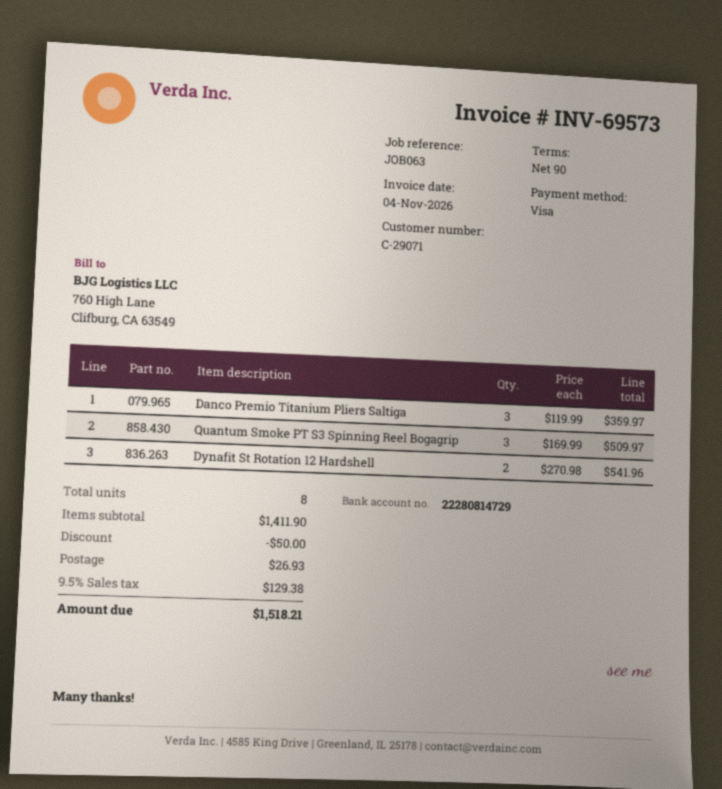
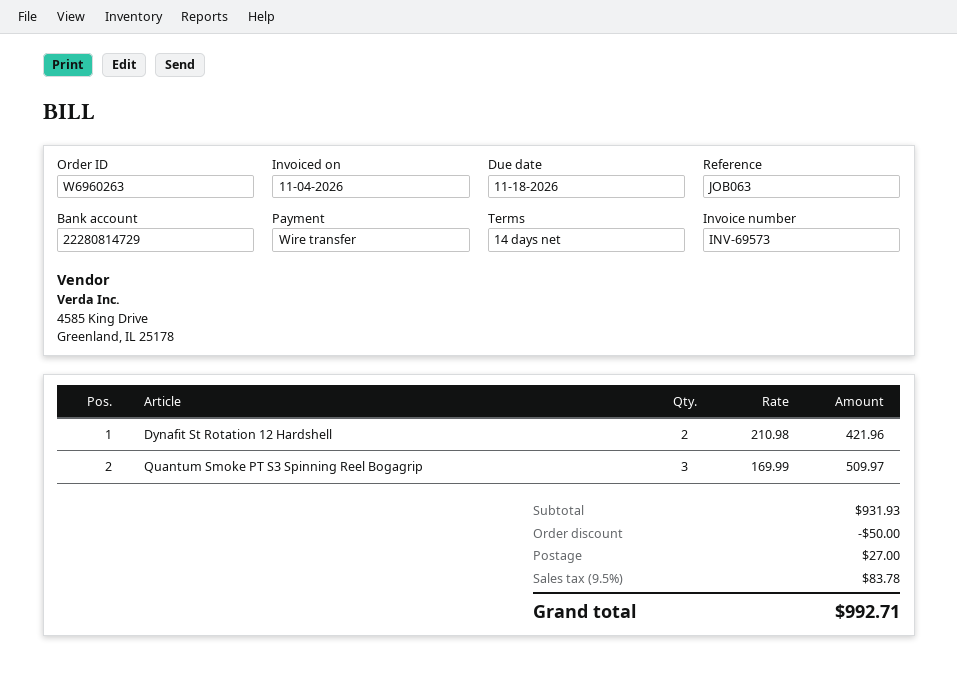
payment terms: 90 days -> 14 days
payment method: Visa -> bank transfer
Danco Premio Titanium Pliers Saltiga: 3 x 119.99 = 359.97 -> none
Dynafit St Rotation 12 Hardshell: 2 x 270.98 = 541.96 -> 2 x 210.98 = 421.96
subtotal: 1411.90 -> 931.93
shipping: 26.93 -> 27.00
tax: 9.5% = 129.38 -> 9.5% = 83.78
total: 1518.21 -> 992.71

